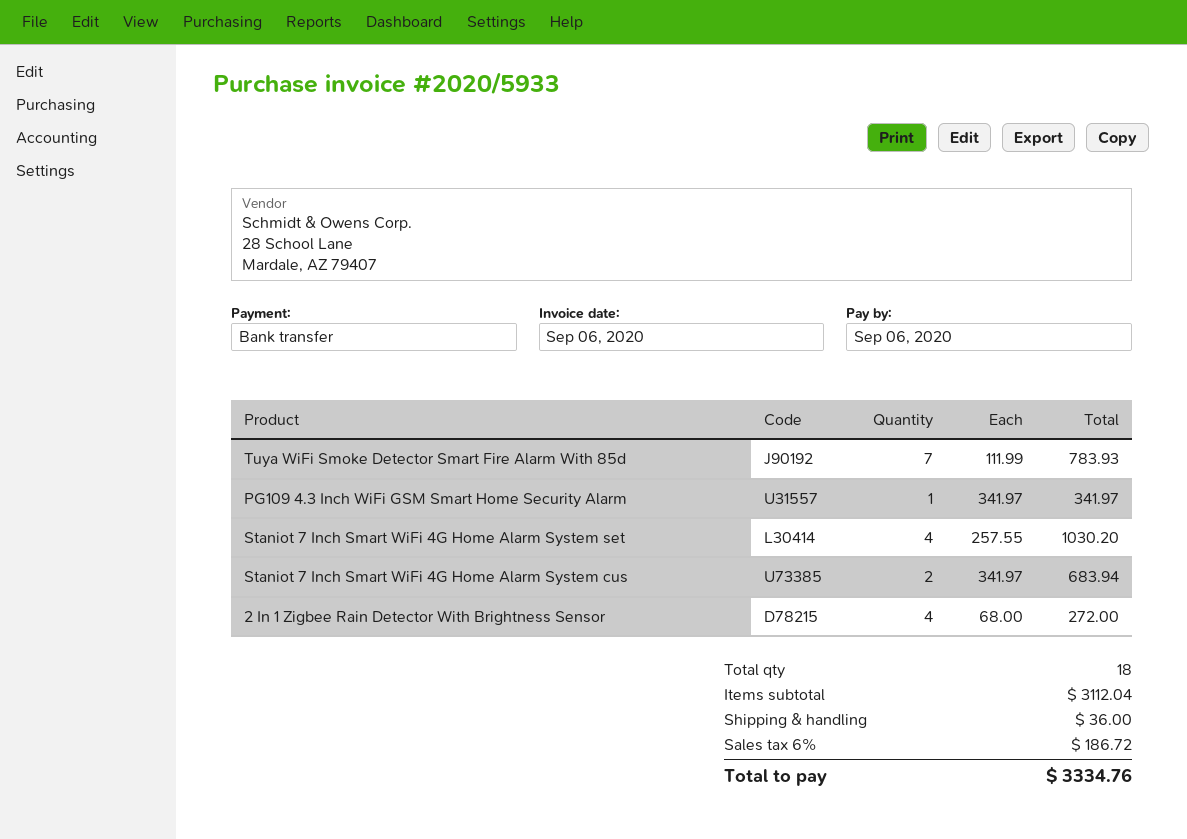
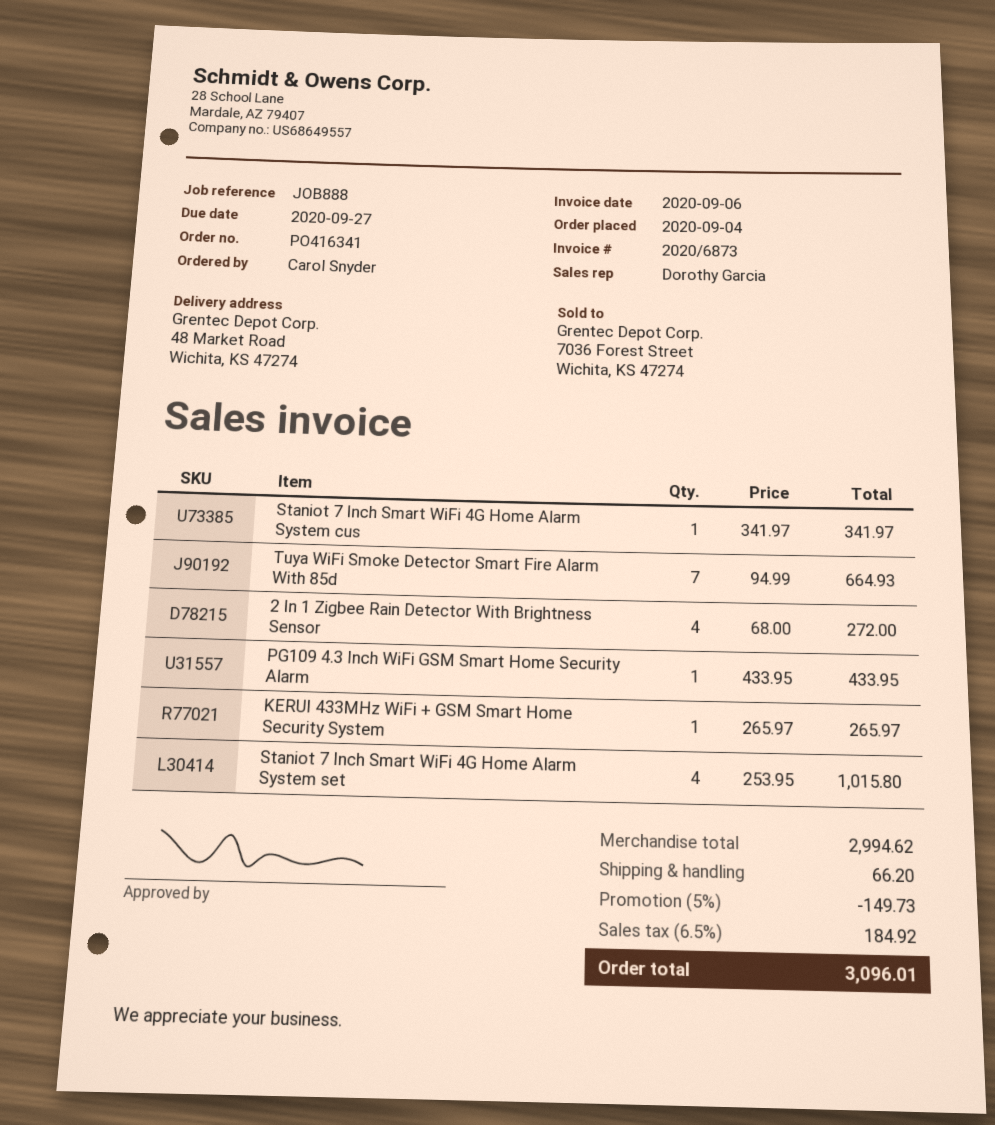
invoice number: 2020/5933 -> 2020/6873
due date: 2020-09-06 -> 2020-09-27
Tuya WiFi Smoke Detector Smart Fire Alarm With 85d: 7 x 111.99 = 783.93 -> 7 x 94.99 = 664.93
PG109 4.3 Inch WiFi GSM Smart Home Security Alarm: 1 x 341.97 = 341.97 -> 1 x 433.95 = 433.95
Staniot 7 Inch Smart WiFi 4G Home Alarm System set: 4 x 257.55 = 1030.20 -> 4 x 253.95 = 1015.80
Staniot 7 Inch Smart WiFi 4G Home Alarm System cus: 2 x 341.97 = 683.94 -> 1 x 341.97 = 341.97
KERUI 433MHz WiFi + GSM Smart Home Security System: none -> 1 x 265.97 = 265.97
subtotal: 3112.04 -> 2994.62
discount: none -> 5% = 149.73
shipping: 36.00 -> 66.20
tax: 6% = 186.72 -> 6.5% = 184.92
total: 3334.76 -> 3096.01

